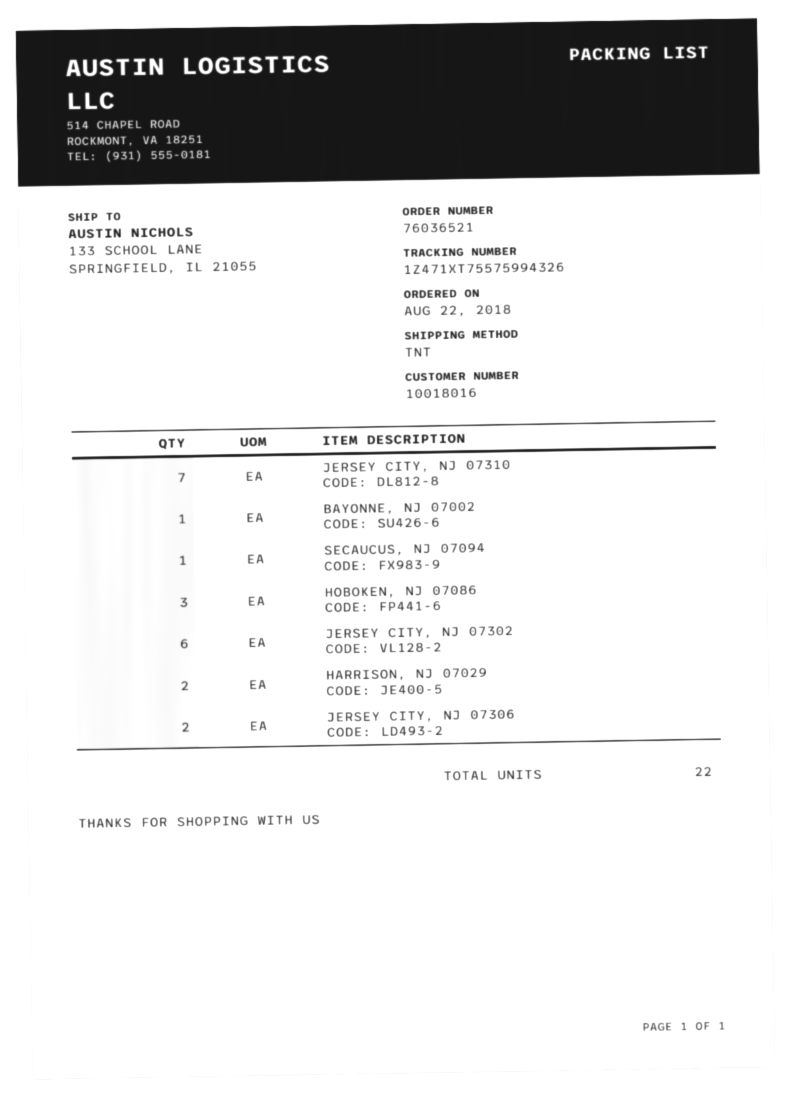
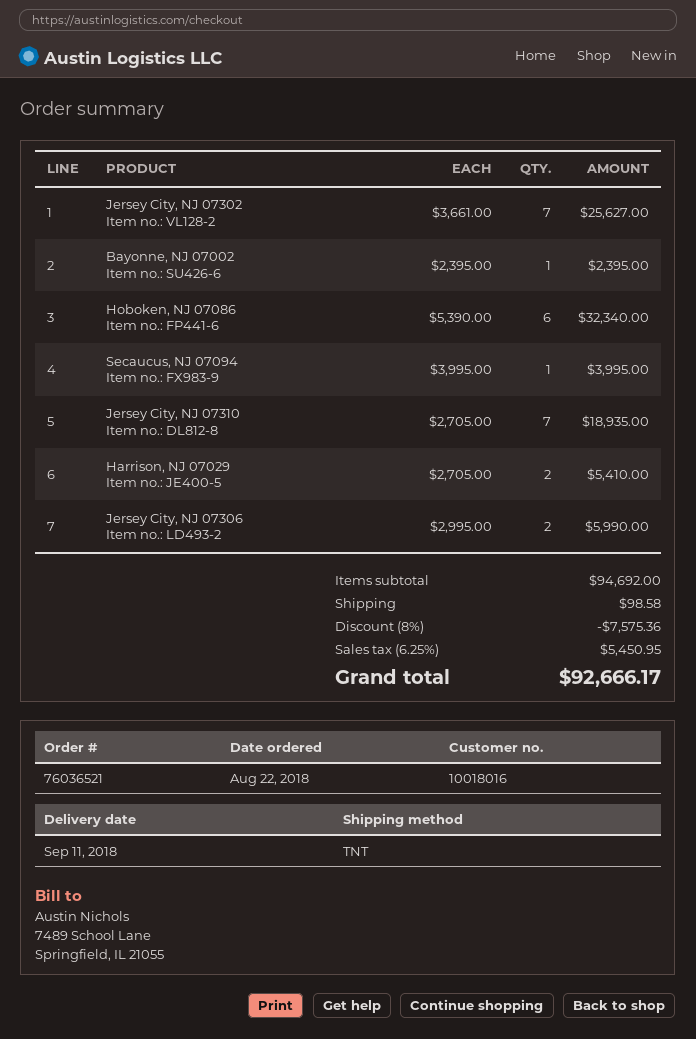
HOBOKEN, NJ 07086: 3 -> 6
JERSEY CITY, NJ 07302: 6 -> 7

